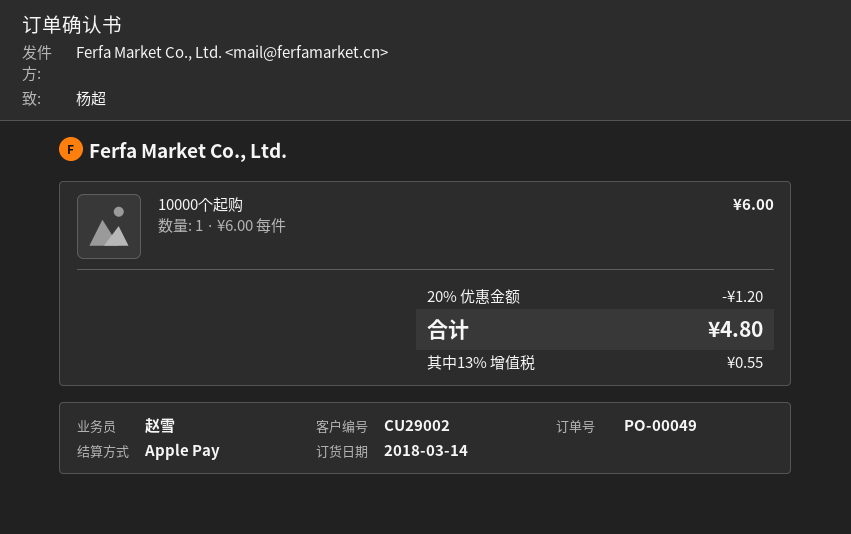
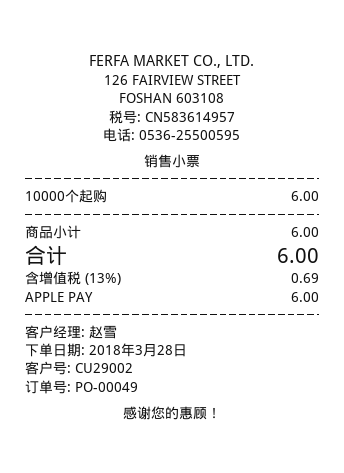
order date: 2018-03-14 -> 2018-03-28
discount: 20% = 1.20 -> none
tax: 13% = 0.55 -> 13% = 0.69
total: 4.80 -> 6.00

